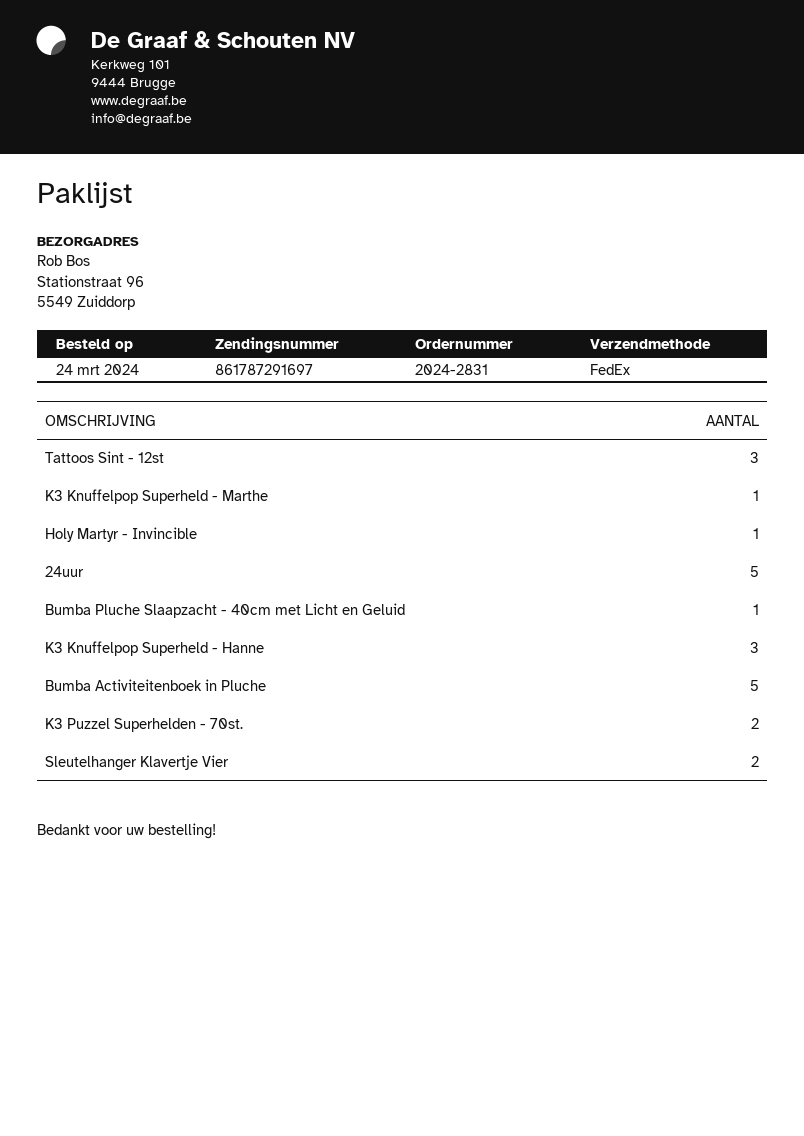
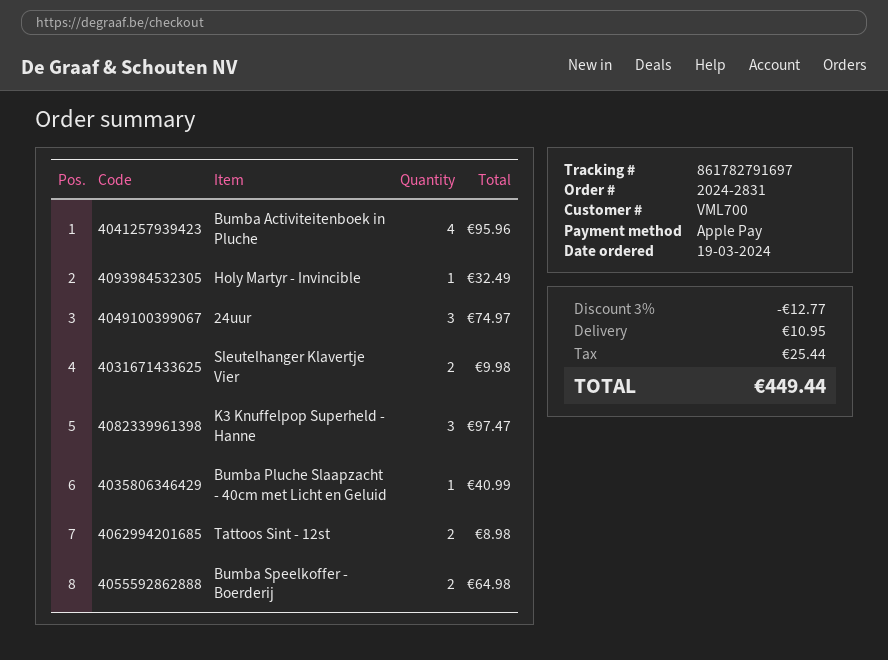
order date: 2024-03-24 -> 2024-03-19
tracking number: 861787291697 -> 861782791697
Tattoos Sint - 12st: 3 -> 2
K3 Knuffelpop Superheld - Marthe: 1 -> none
24uur: 5 -> 3
Bumba Activiteitenboek in Pluche: 5 -> 4
K3 Puzzel Superhelden - 70st.: 2 -> none
Bumba Speelkoffer - Boerderij: none -> 2

